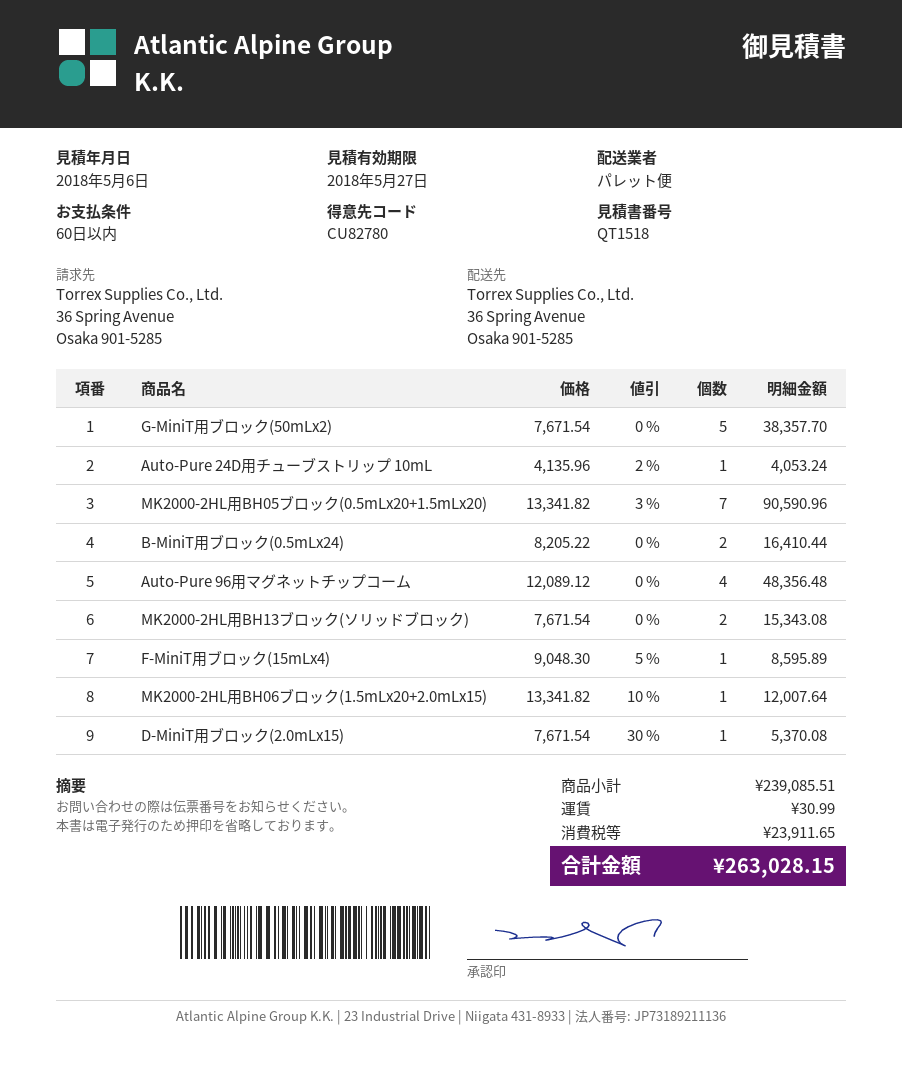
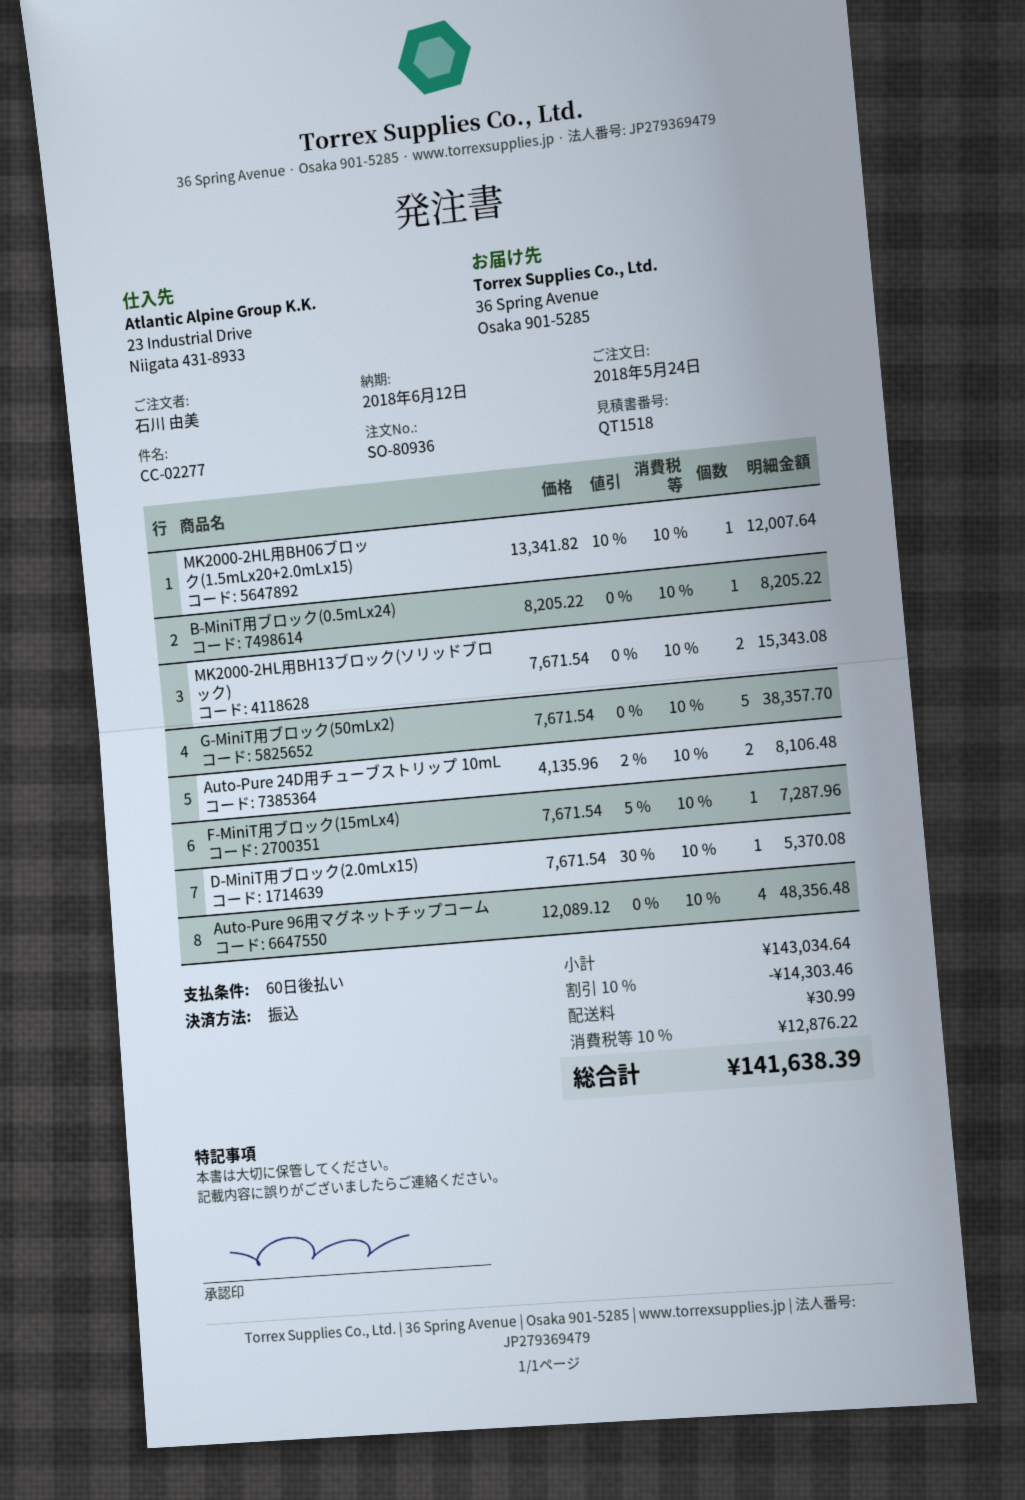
Auto-Pure 24D用チューブストリップ 10mL: 1 x 4135.96 - 2% = 4053.24 -> 2 x 4135.96 - 2% = 8106.48
MK2000-2HL用BH05ブロック(0.5mLx20+1.5mLx20): 7 x 13341.82 - 3% = 90590.96 -> none
B-MiniT用ブロック(0.5mLx24): 2 x 8205.22 = 16410.44 -> 1 x 8205.22 = 8205.22
F-MiniT用ブロック(15mLx4): 1 x 9048.30 - 5% = 8595.89 -> 1 x 7671.54 - 5% = 7287.96
subtotal: 239085.51 -> 143034.64
discount: none -> 10% = 14303.46
tax: 23911.65 -> 12876.22
total: 263028.15 -> 141638.39

